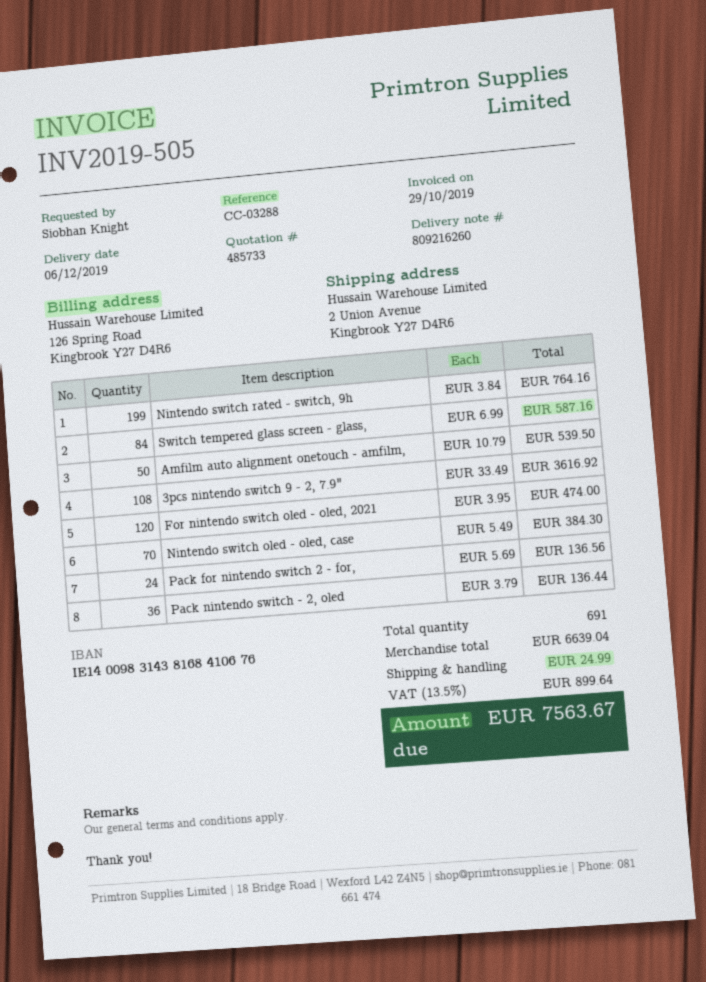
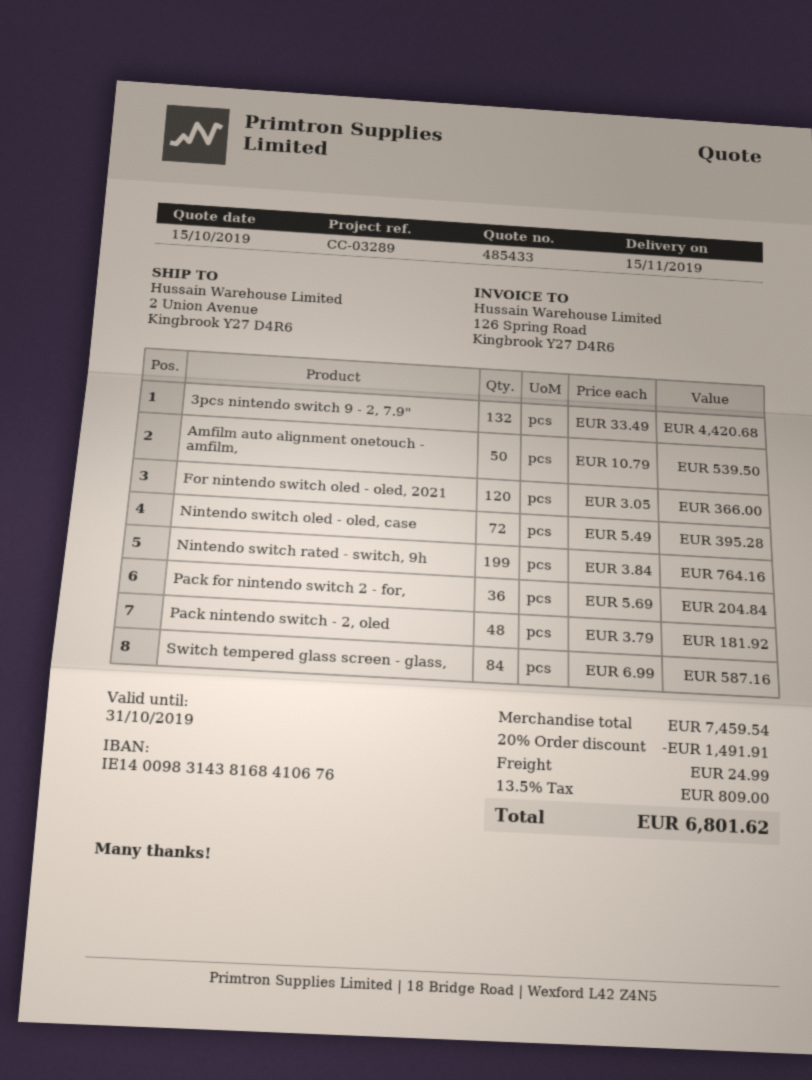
quote number: 485733 -> 485433
delivery date: 2019-12-06 -> 2019-11-15
reference: CC-03288 -> CC-03289
3pcs nintendo switch 9 - 2, 7.9": 108 x 33.49 = 3616.92 -> 132 x 33.49 = 4420.68
For nintendo switch oled - oled, 2021: 120 x 3.95 = 474.00 -> 120 x 3.05 = 366.00
Nintendo switch oled - oled, case: 70 x 5.49 = 384.30 -> 72 x 5.49 = 395.28
Pack for nintendo switch 2 - for,: 24 x 5.69 = 136.56 -> 36 x 5.69 = 204.84
Pack nintendo switch - 2, oled: 36 x 3.79 = 136.44 -> 48 x 3.79 = 181.92
subtotal: 6639.04 -> 7459.54
discount: none -> 20% = 1491.91
tax: 13.5% = 899.64 -> 13.5% = 809.00
total: 7563.67 -> 6801.62

